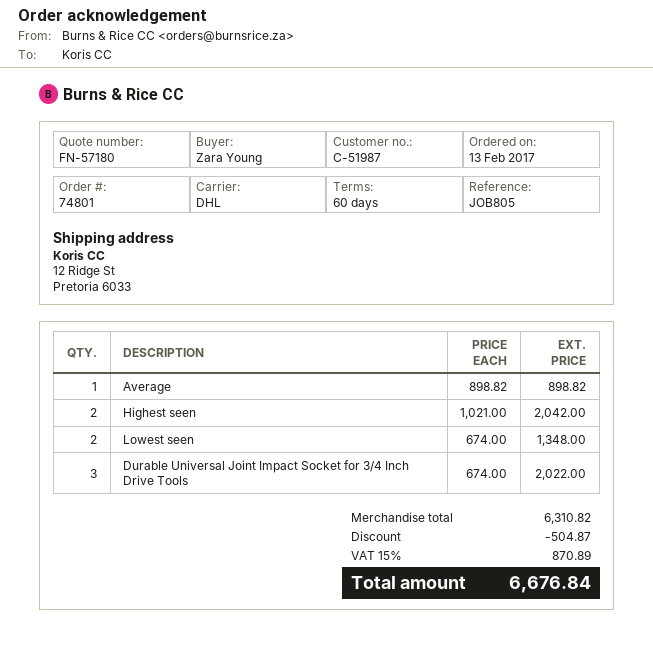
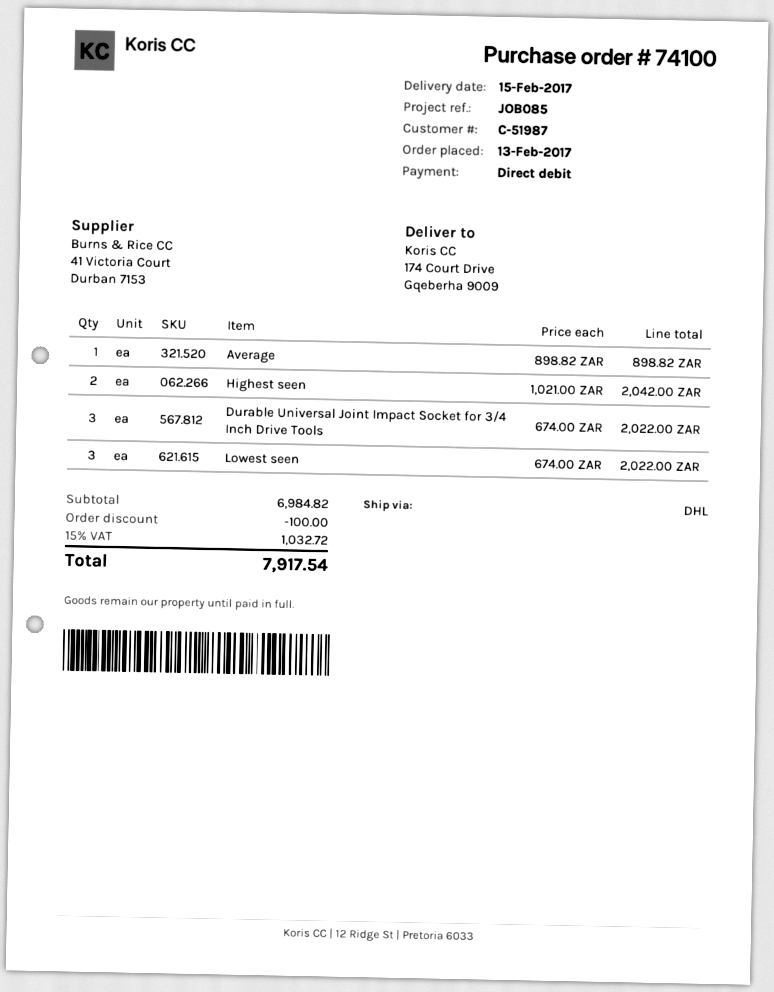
order number: 74801 -> 74100
reference: JOB805 -> JOB085
ship to: 12 Ridge St, Pretoria 6033 -> 174 Court Drive, Gqeberha 9009
Lowest seen: 2 x 674.00 = 1348.00 -> 3 x 674.00 = 2022.00
subtotal: 6310.82 -> 6984.82
discount: 504.87 -> 100.00
tax: 15% = 870.89 -> 15% = 1032.72
total: 6676.84 -> 7917.54

